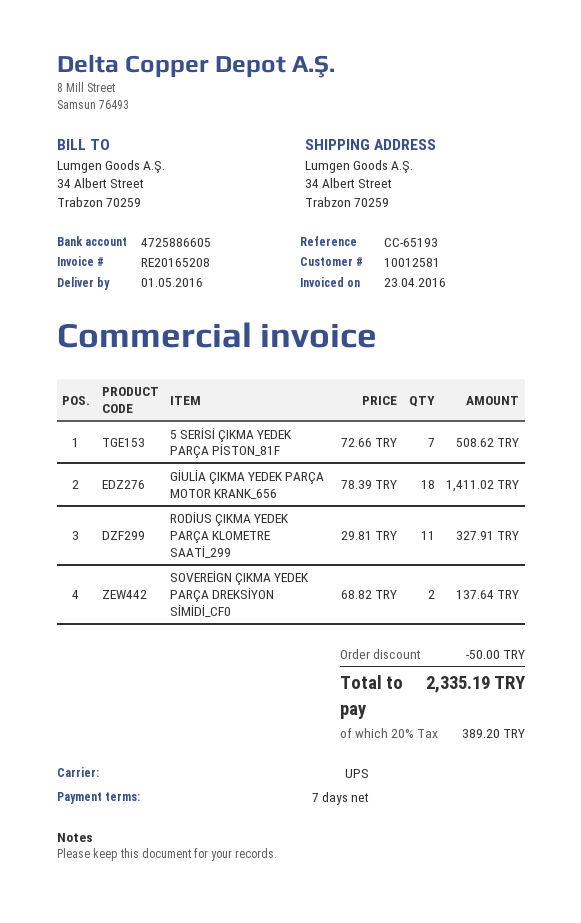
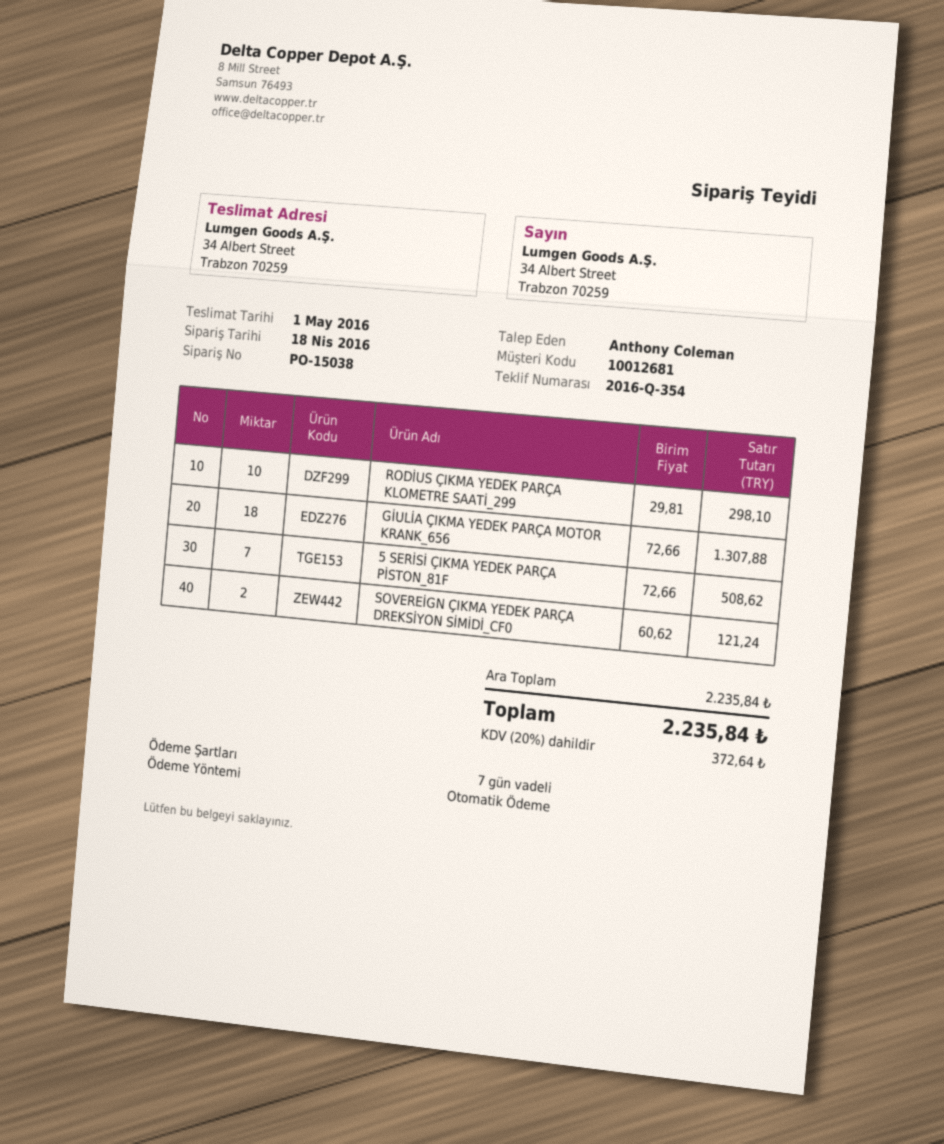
customer number: 10012581 -> 10012681
GİULİA ÇIKMA YEDEK PARÇA MOTOR KRANK_656: 18 x 78.39 = 1411.02 -> 18 x 72.66 = 1307.88
RODİUS ÇIKMA YEDEK PARÇA KLOMETRE SAATİ_299: 11 x 29.81 = 327.91 -> 10 x 29.81 = 298.10
SOVEREİGN ÇIKMA YEDEK PARÇA DREKSİYON SİMİDİ_CF0: 2 x 68.82 = 137.64 -> 2 x 60.62 = 121.24
discount: 50.00 -> none
tax: 20% = 389.20 -> 20% = 372.64
total: 2335.19 -> 2235.84

